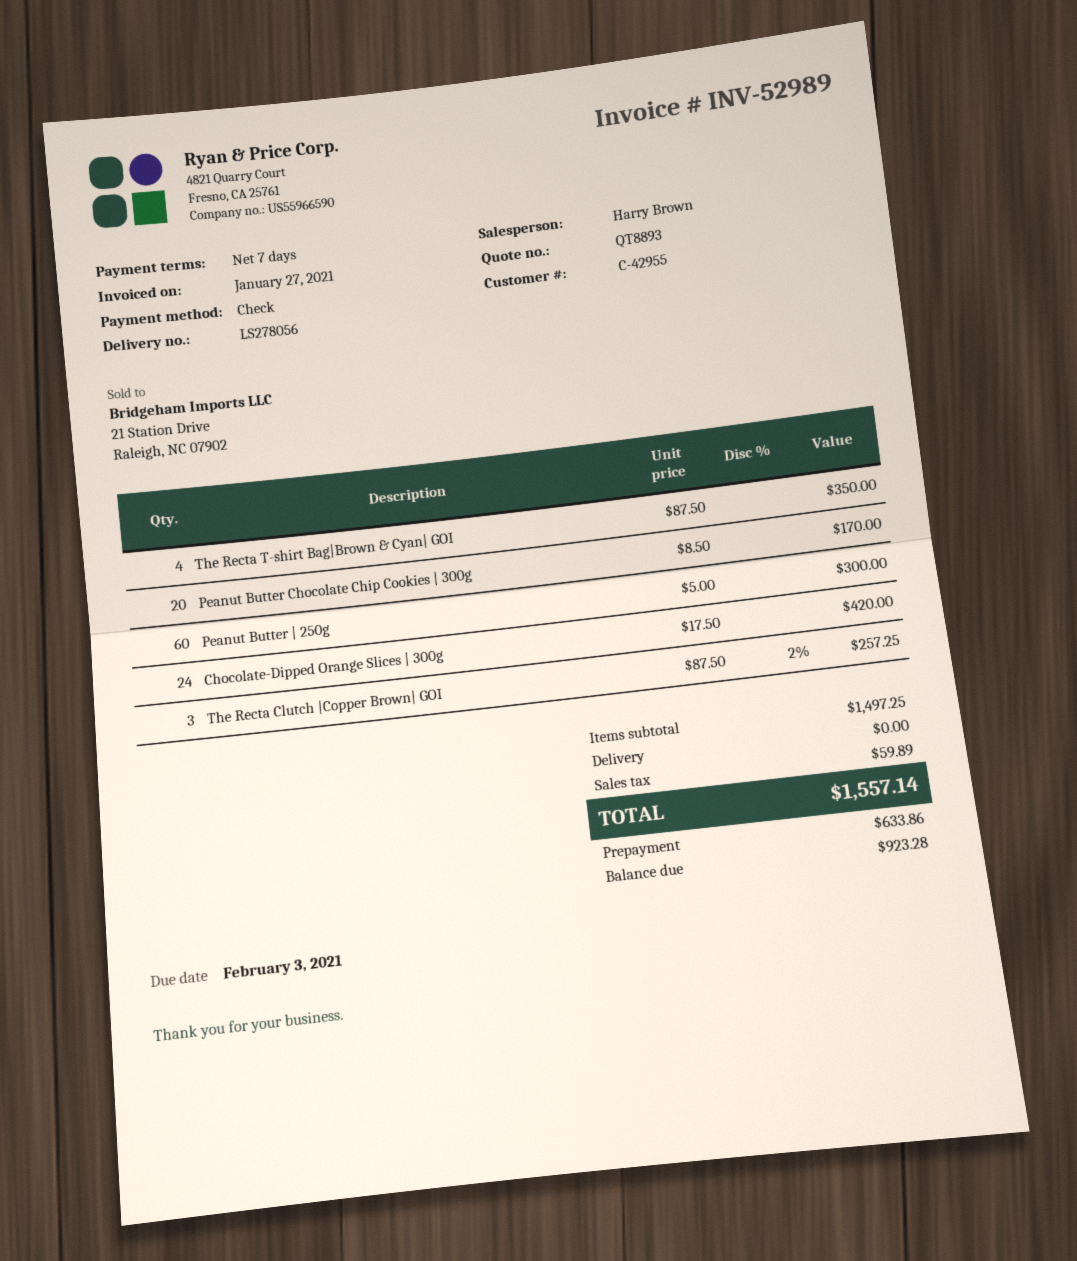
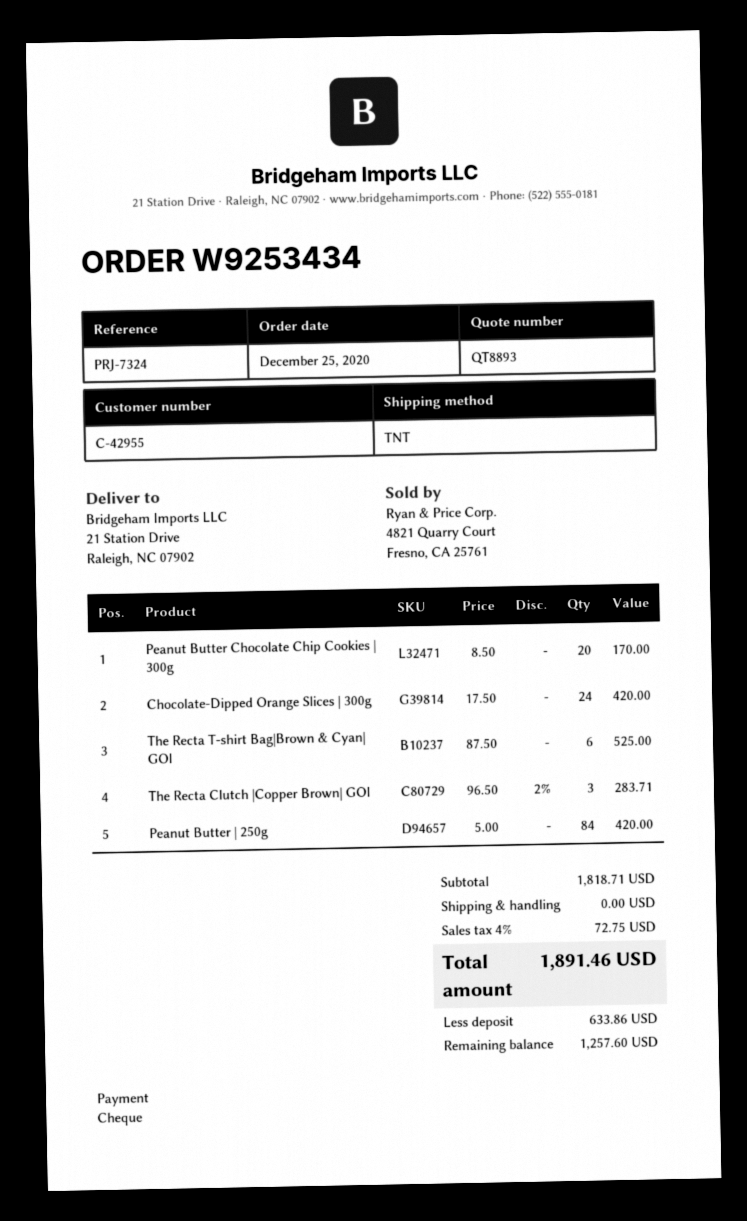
The Recta T-shirt Bag|Brown & Cyan| GOI: 4 x 87.50 = 350.00 -> 6 x 87.50 = 525.00
Peanut Butter | 250g: 60 x 5.00 = 300.00 -> 84 x 5.00 = 420.00
The Recta Clutch |Copper Brown| GOI: 3 x 87.50 - 2% = 257.25 -> 3 x 96.50 - 2% = 283.71
subtotal: 1497.25 -> 1818.71
tax: 59.89 -> 72.75
total: 1557.14 -> 1891.46
balance: 923.28 -> 1257.60

